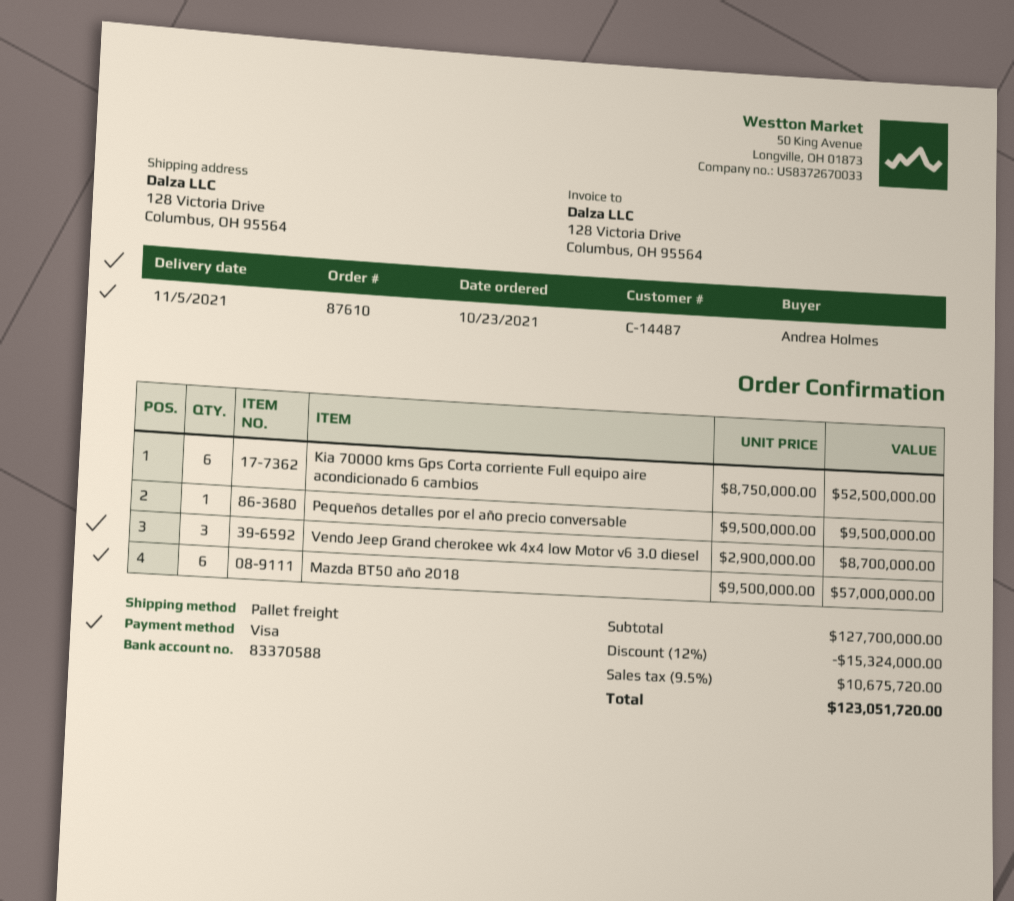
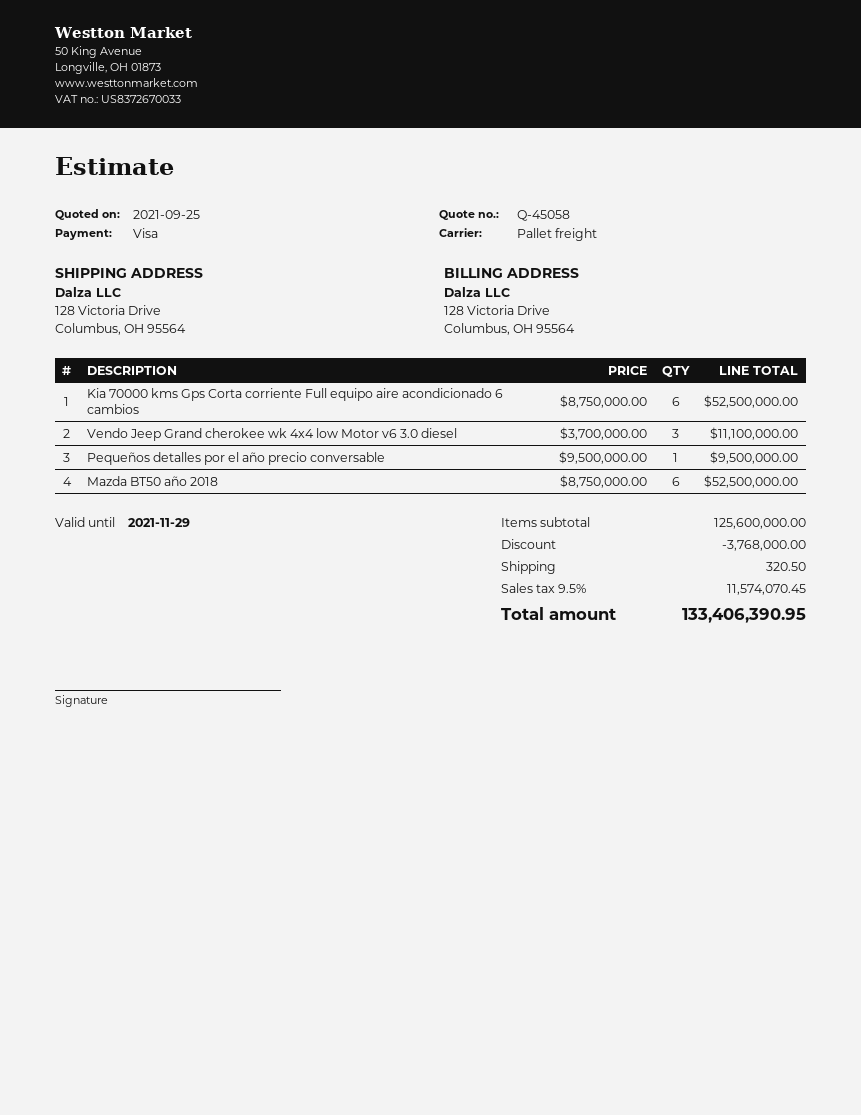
Vendo Jeep Grand cherokee wk 4x4 low Motor v6 3.0 diesel: 3 x 2900000.00 = 8700000.00 -> 3 x 3700000.00 = 11100000.00
Mazda BT50 año 2018: 6 x 9500000.00 = 57000000.00 -> 6 x 8750000.00 = 52500000.00
subtotal: 127700000.00 -> 125600000.00
discount: 15324000.00 -> 3768000.00
shipping: none -> 320.50
tax: 9.5% = 10675720.00 -> 9.5% = 11574070.45
total: 123051720.00 -> 133406390.95

